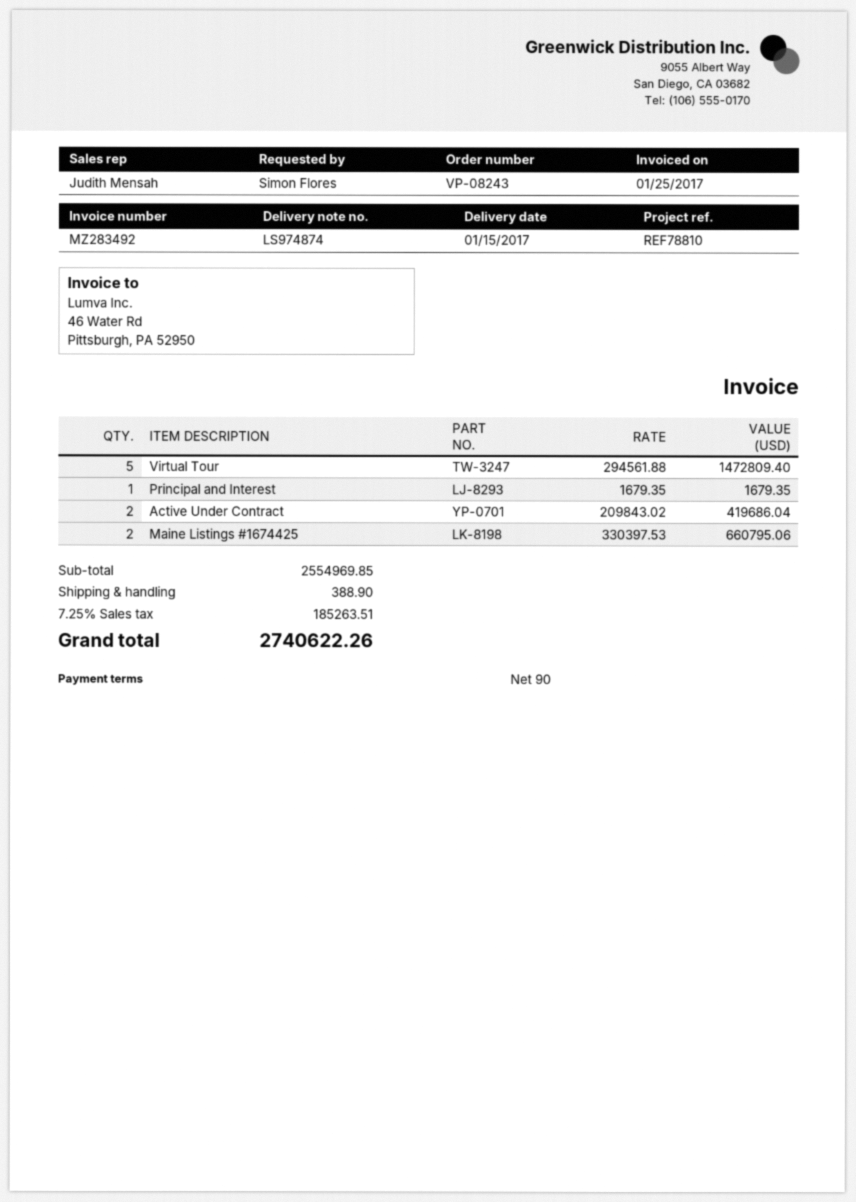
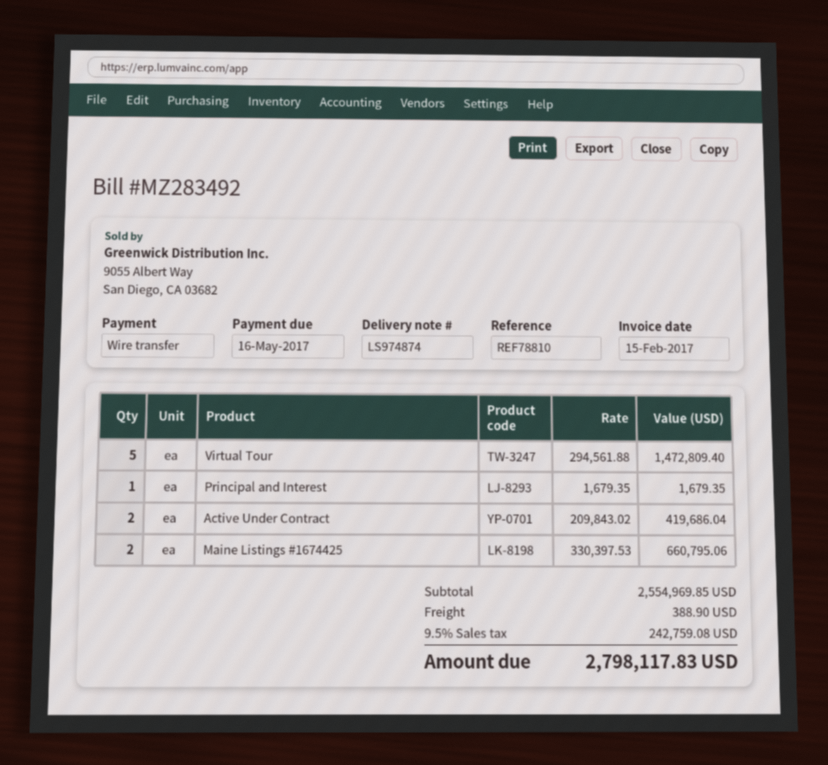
invoice date: 2017-01-25 -> 2017-02-15
tax: 7.25% = 185263.51 -> 9.5% = 242759.08
total: 2740622.26 -> 2798117.83

